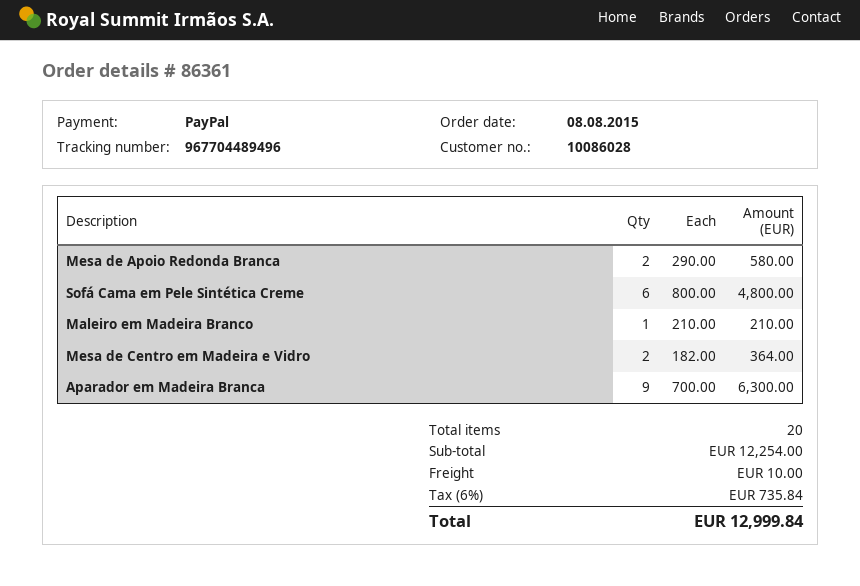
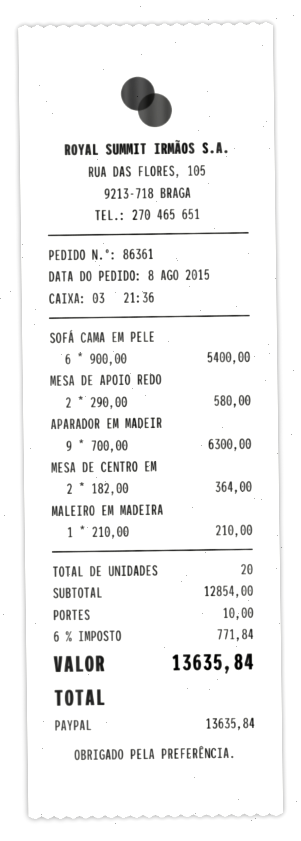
Sofá Cama em Pele Sintética Creme: 6 x 800.00 = 4800.00 -> 6 x 900.00 = 5400.00
subtotal: 12254.00 -> 12854.00
tax: 6% = 735.84 -> 6% = 771.84
total: 12999.84 -> 13635.84

